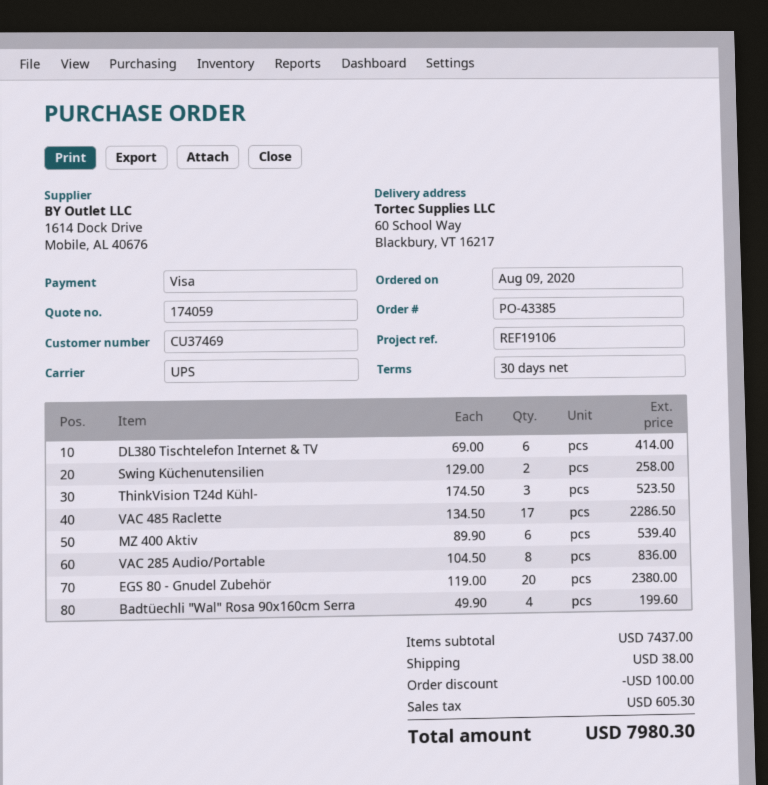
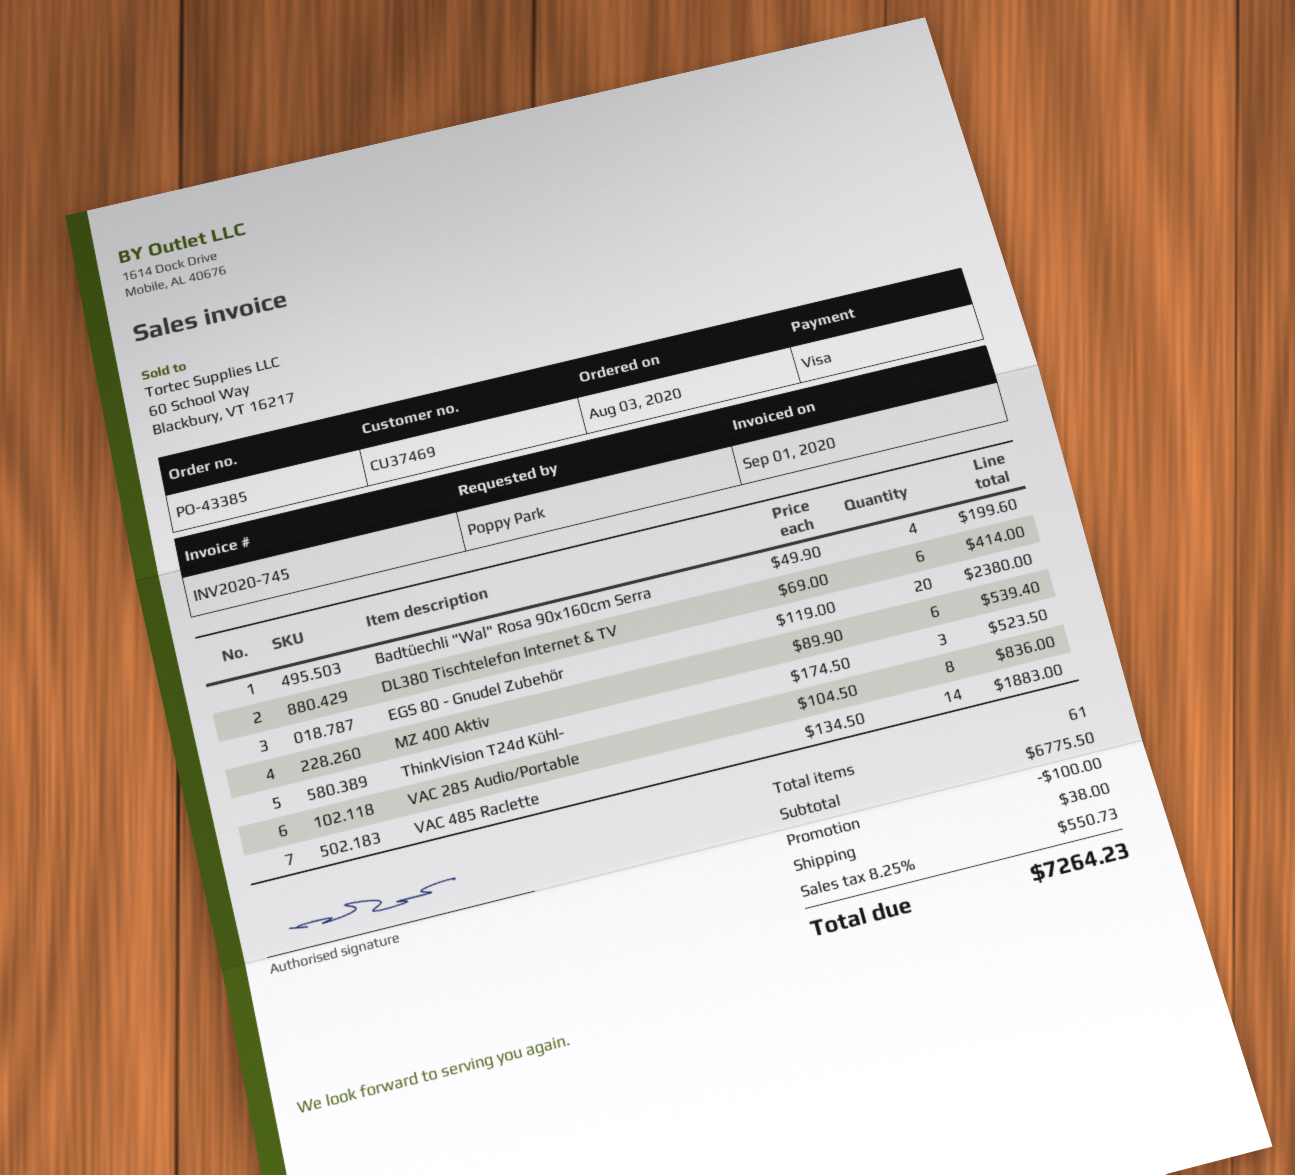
order date: 2020-08-09 -> 2020-08-03
Swing Küchenutensilien: 2 x 129.00 = 258.00 -> none
VAC 485 Raclette: 17 x 134.50 = 2286.50 -> 14 x 134.50 = 1883.00
subtotal: 7437.00 -> 6775.50
tax: 605.30 -> 550.73
total: 7980.30 -> 7264.23

